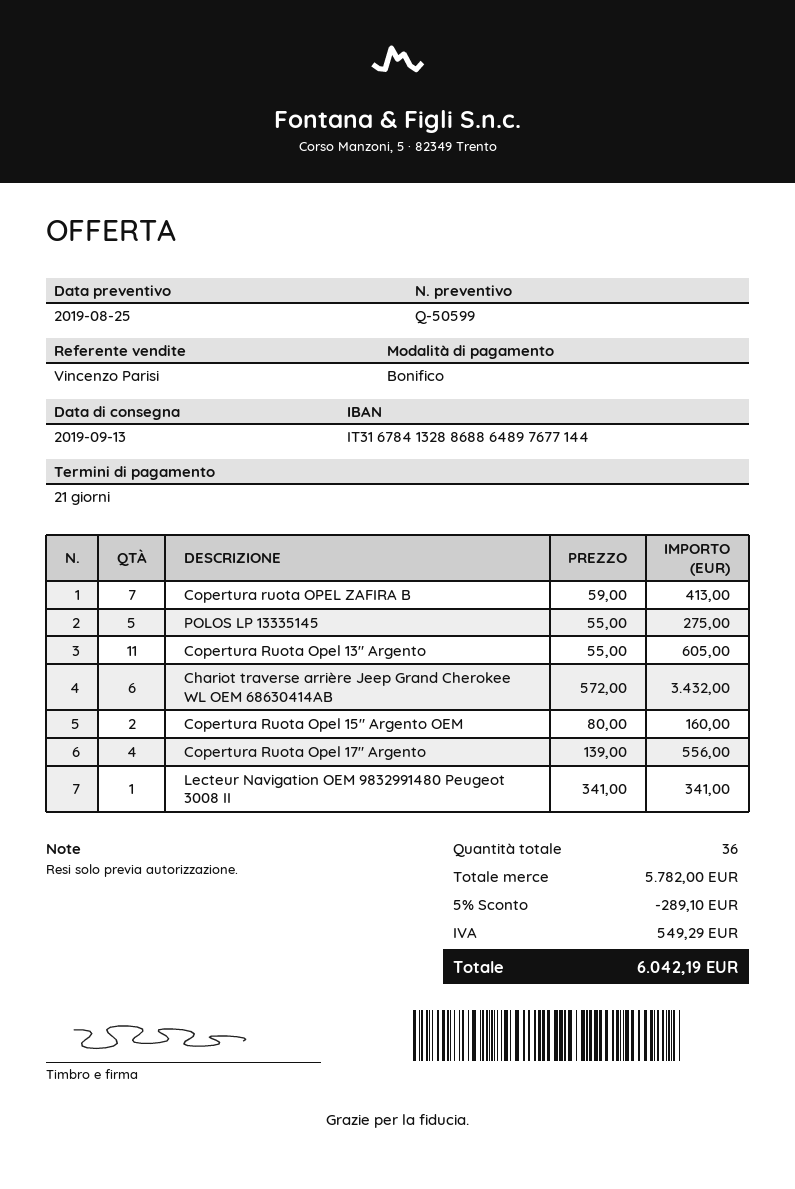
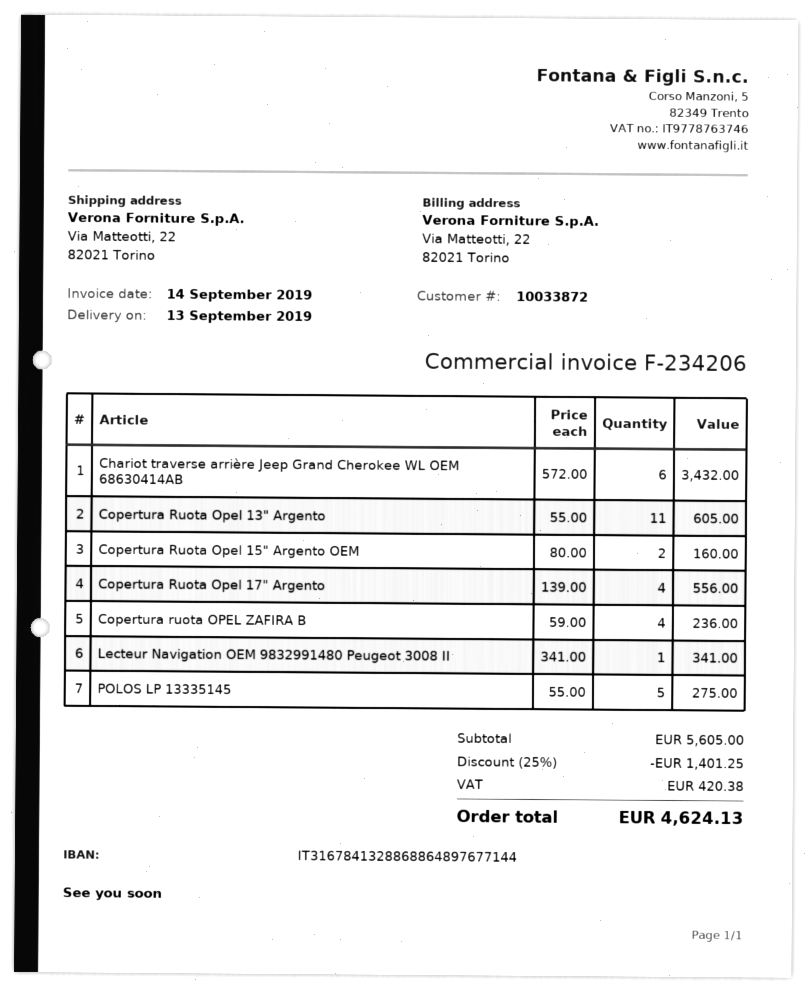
Copertura ruota OPEL ZAFIRA B: 7 x 59.00 = 413.00 -> 4 x 59.00 = 236.00
subtotal: 5782.00 -> 5605.00
discount: 5% = 289.10 -> 25% = 1401.25
tax: 549.29 -> 420.38
total: 6042.19 -> 4624.13

